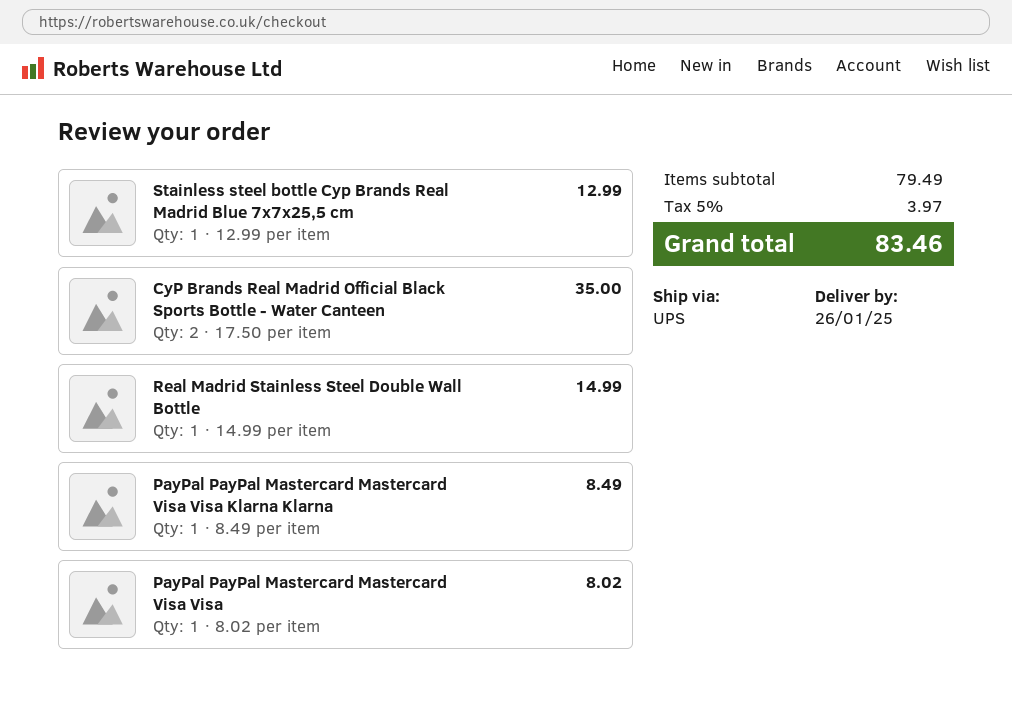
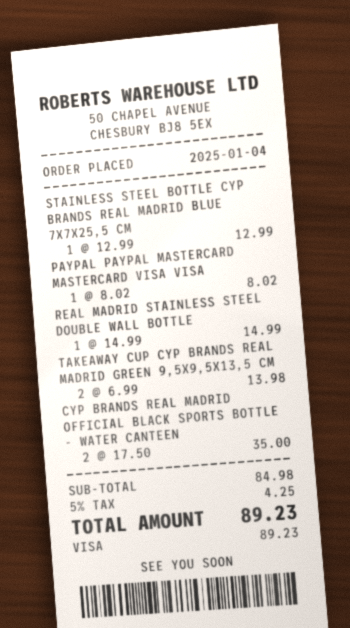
PayPal PayPal Mastercard Mastercard Visa Visa Klarna Klarna: 1 x 8.49 = 8.49 -> none
TAKEAWAY CUP CYP BRANDS REAL MADRID GREEN 9,5X9,5X13,5 CM: none -> 2 x 6.99 = 13.98
subtotal: 79.49 -> 84.98
tax: 5% = 3.97 -> 5% = 4.25
total: 83.46 -> 89.23

